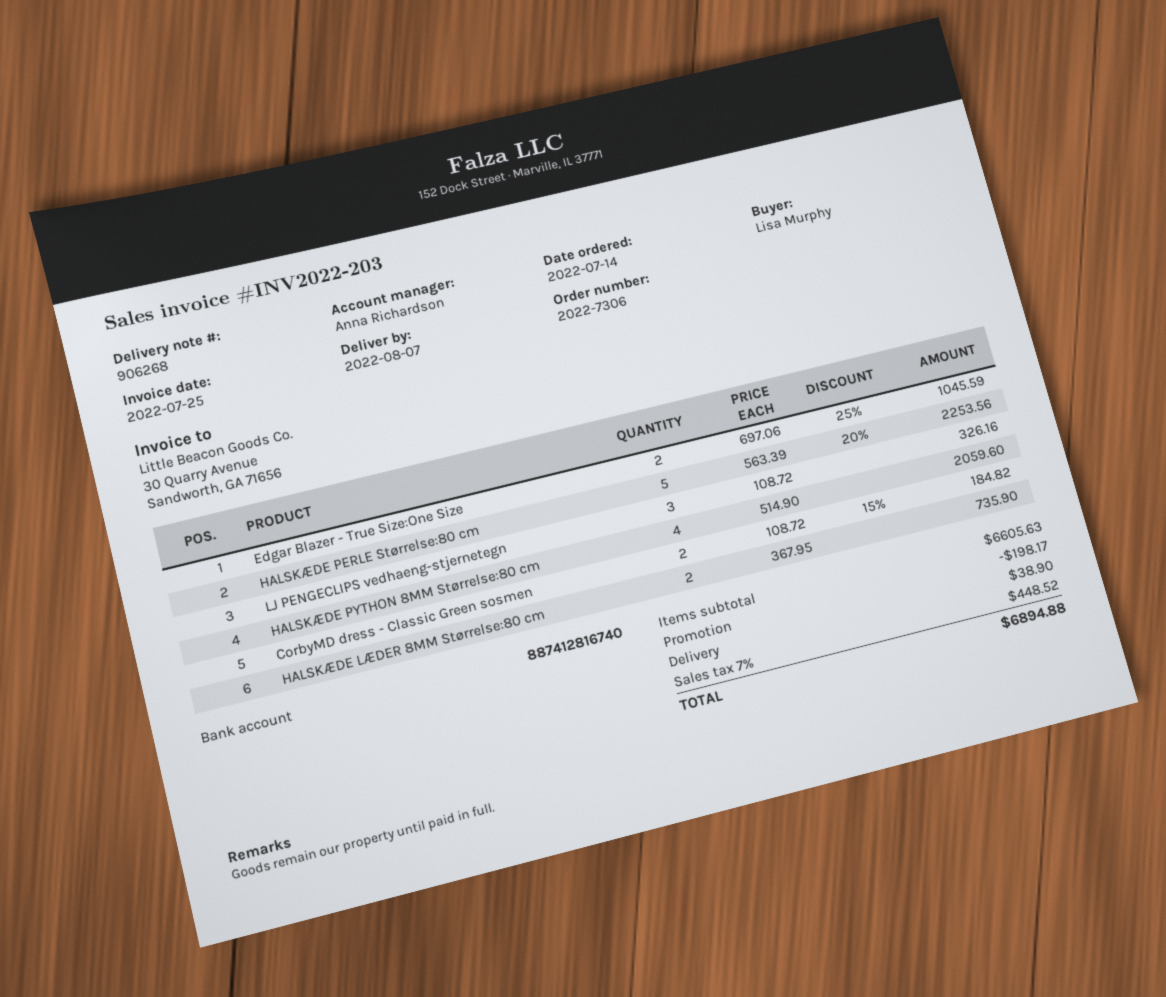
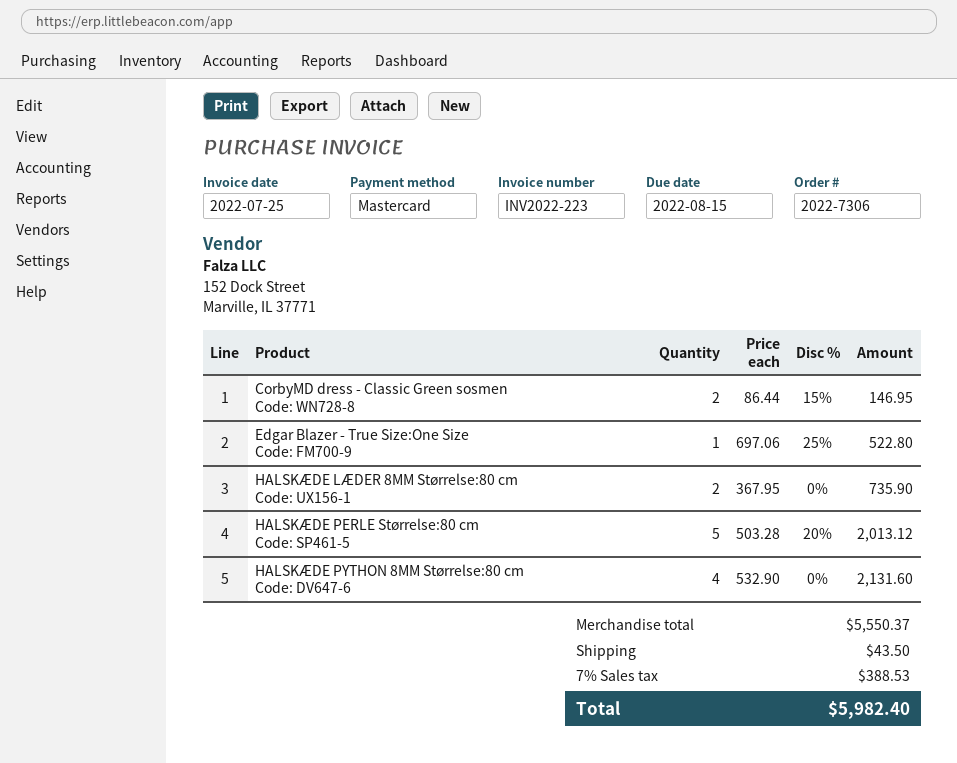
invoice number: INV2022-203 -> INV2022-223
Edgar Blazer - True Size:One Size: 2 x 697.06 - 25% = 1045.59 -> 1 x 697.06 - 25% = 522.80
HALSKÆDE PERLE Størrelse:80 cm: 5 x 563.39 - 20% = 2253.56 -> 5 x 503.28 - 20% = 2013.12
LJ PENGECLIPS vedhaeng-stjernetegn: 3 x 108.72 = 326.16 -> none
HALSKÆDE PYTHON 8MM Størrelse:80 cm: 4 x 514.90 = 2059.60 -> 4 x 532.90 = 2131.60
CorbyMD dress - Classic Green sosmen: 2 x 108.72 - 15% = 184.82 -> 2 x 86.44 - 15% = 146.95
subtotal: 6605.63 -> 5550.37
discount: 198.17 -> none
shipping: 38.90 -> 43.50
tax: 7% = 448.52 -> 7% = 388.53
total: 6894.88 -> 5982.40

